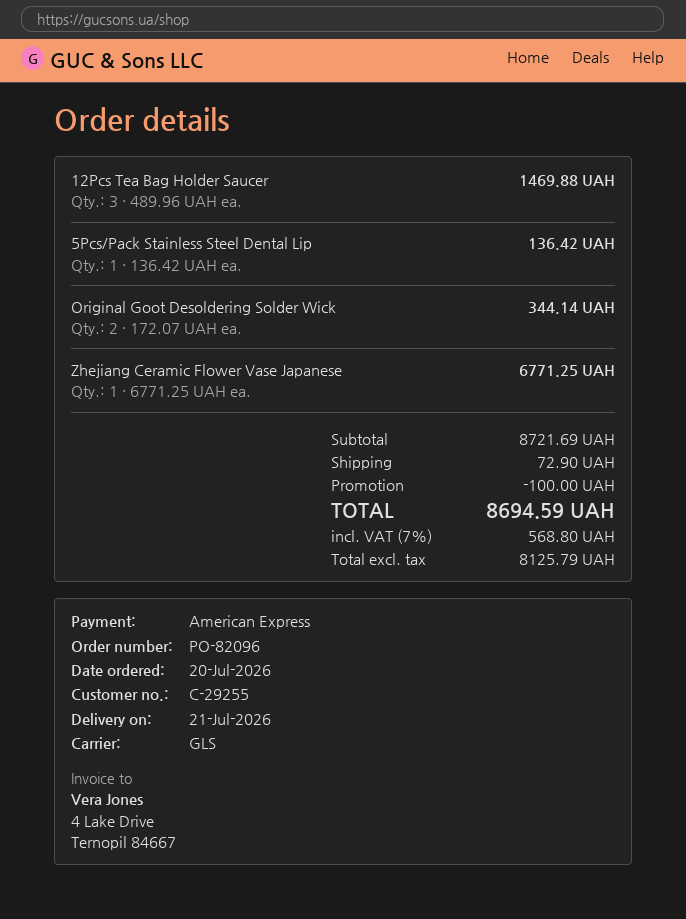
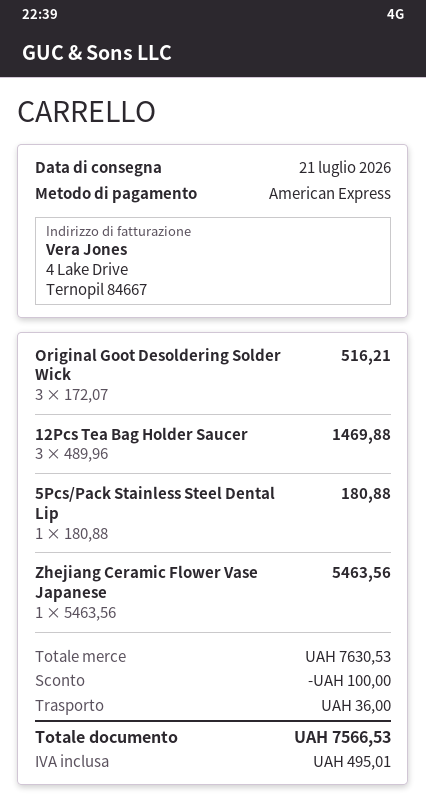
5Pcs/Pack Stainless Steel Dental Lip: 1 x 136.42 = 136.42 -> 1 x 180.88 = 180.88
Original Goot Desoldering Solder Wick: 2 x 172.07 = 344.14 -> 3 x 172.07 = 516.21
Zhejiang Ceramic Flower Vase Japanese: 1 x 6771.25 = 6771.25 -> 1 x 5463.56 = 5463.56
subtotal: 8721.69 -> 7630.53
shipping: 72.90 -> 36.00
tax: 568.80 -> 495.01
total: 8694.59 -> 7566.53

